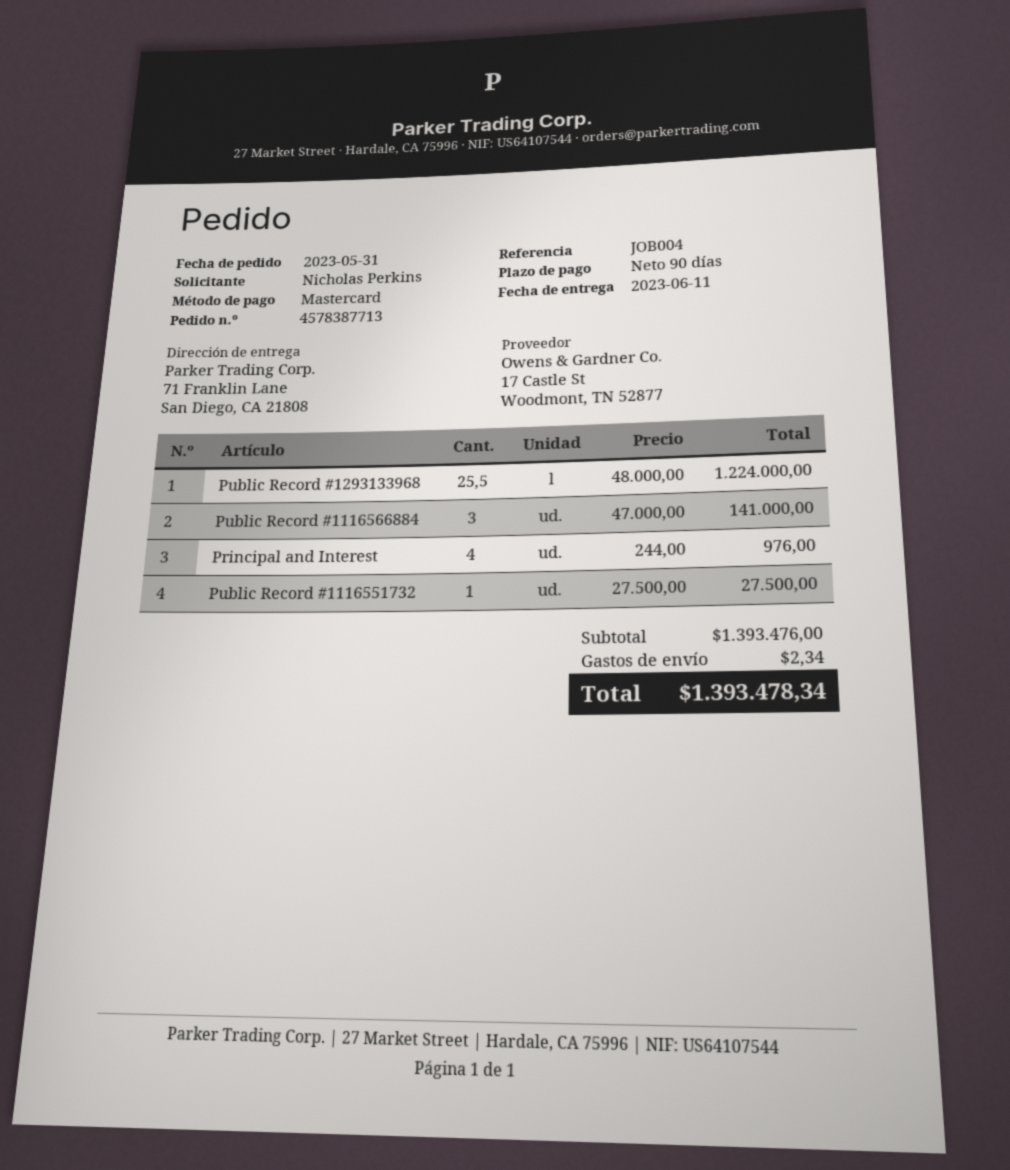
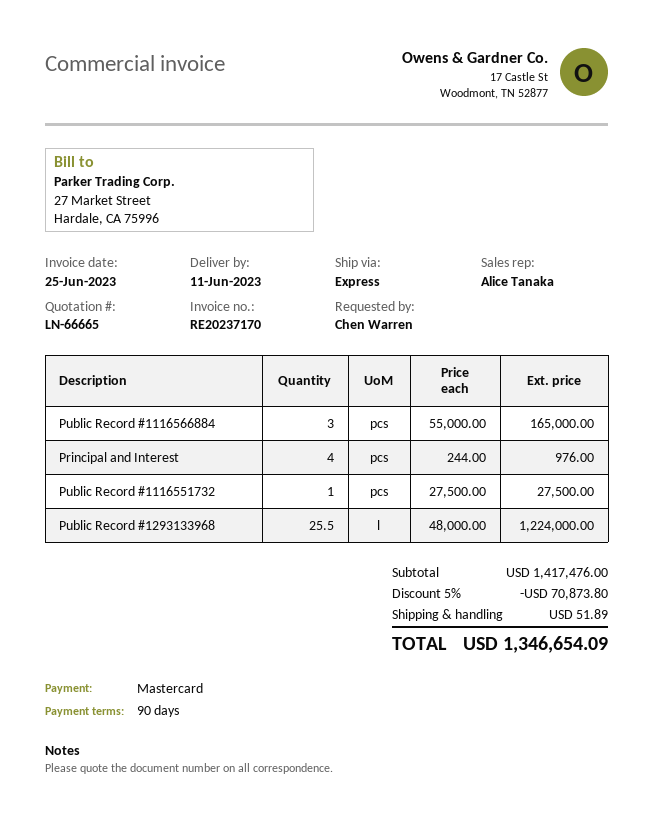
ordered by: Nicholas Perkins -> Chen Warren
Public Record #1116566884: 3 x 47000.00 = 141000.00 -> 3 x 55000.00 = 165000.00
subtotal: 1393476.00 -> 1417476.00
discount: none -> 5% = 70873.80
shipping: 2.34 -> 51.89
total: 1393478.34 -> 1346654.09

